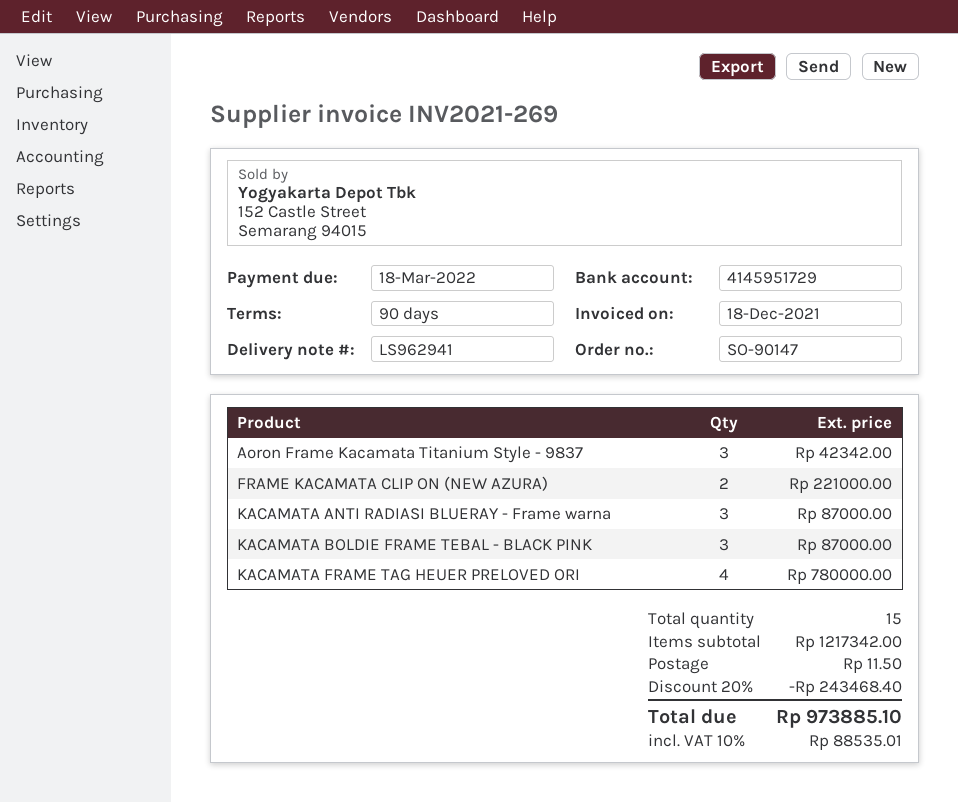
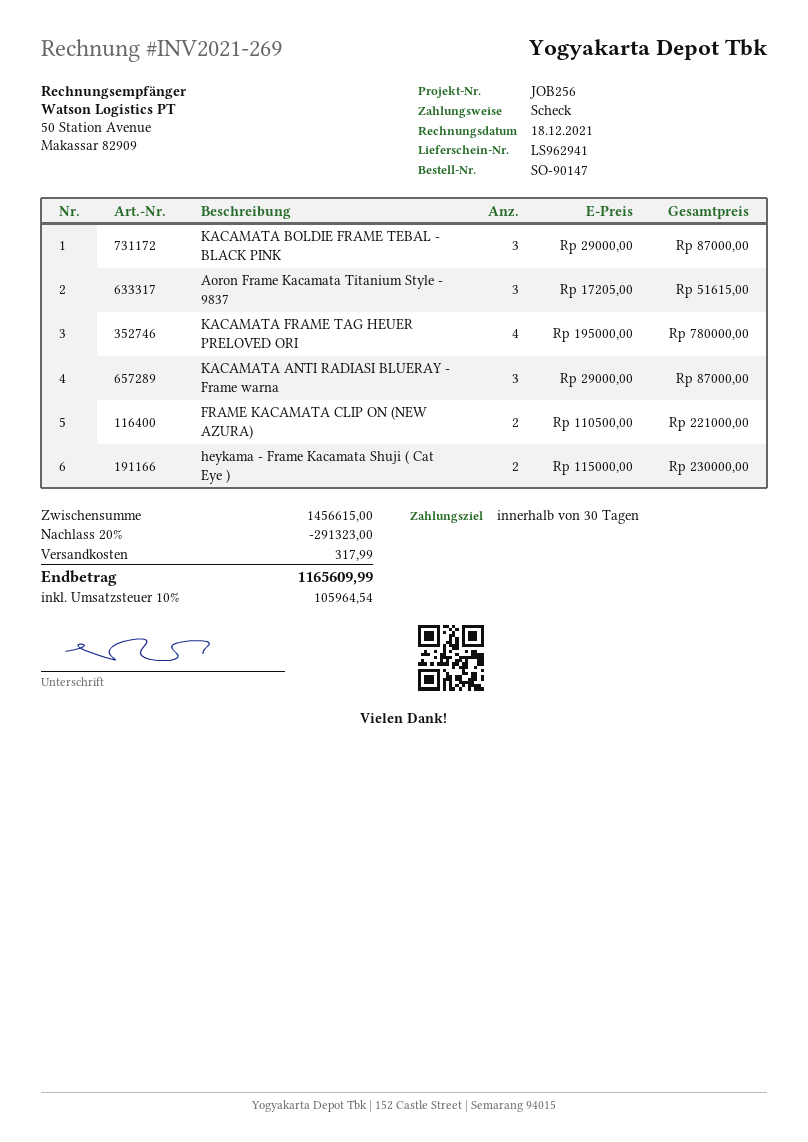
payment terms: 90 days -> 30 days
Aoron Frame Kacamata Titanium Style - 9837: 3 for 42342.00 -> 3 for 51615.00
heykama - Frame Kacamata Shuji ( Cat Eye ): none -> 2 for 230000.00
subtotal: 1217342.00 -> 1456615.00
discount: 20% = 243468.40 -> 20% = 291323.00
shipping: 11.50 -> 317.99
tax: 10% = 88535.01 -> 10% = 105964.54
total: 973885.10 -> 1165609.99

